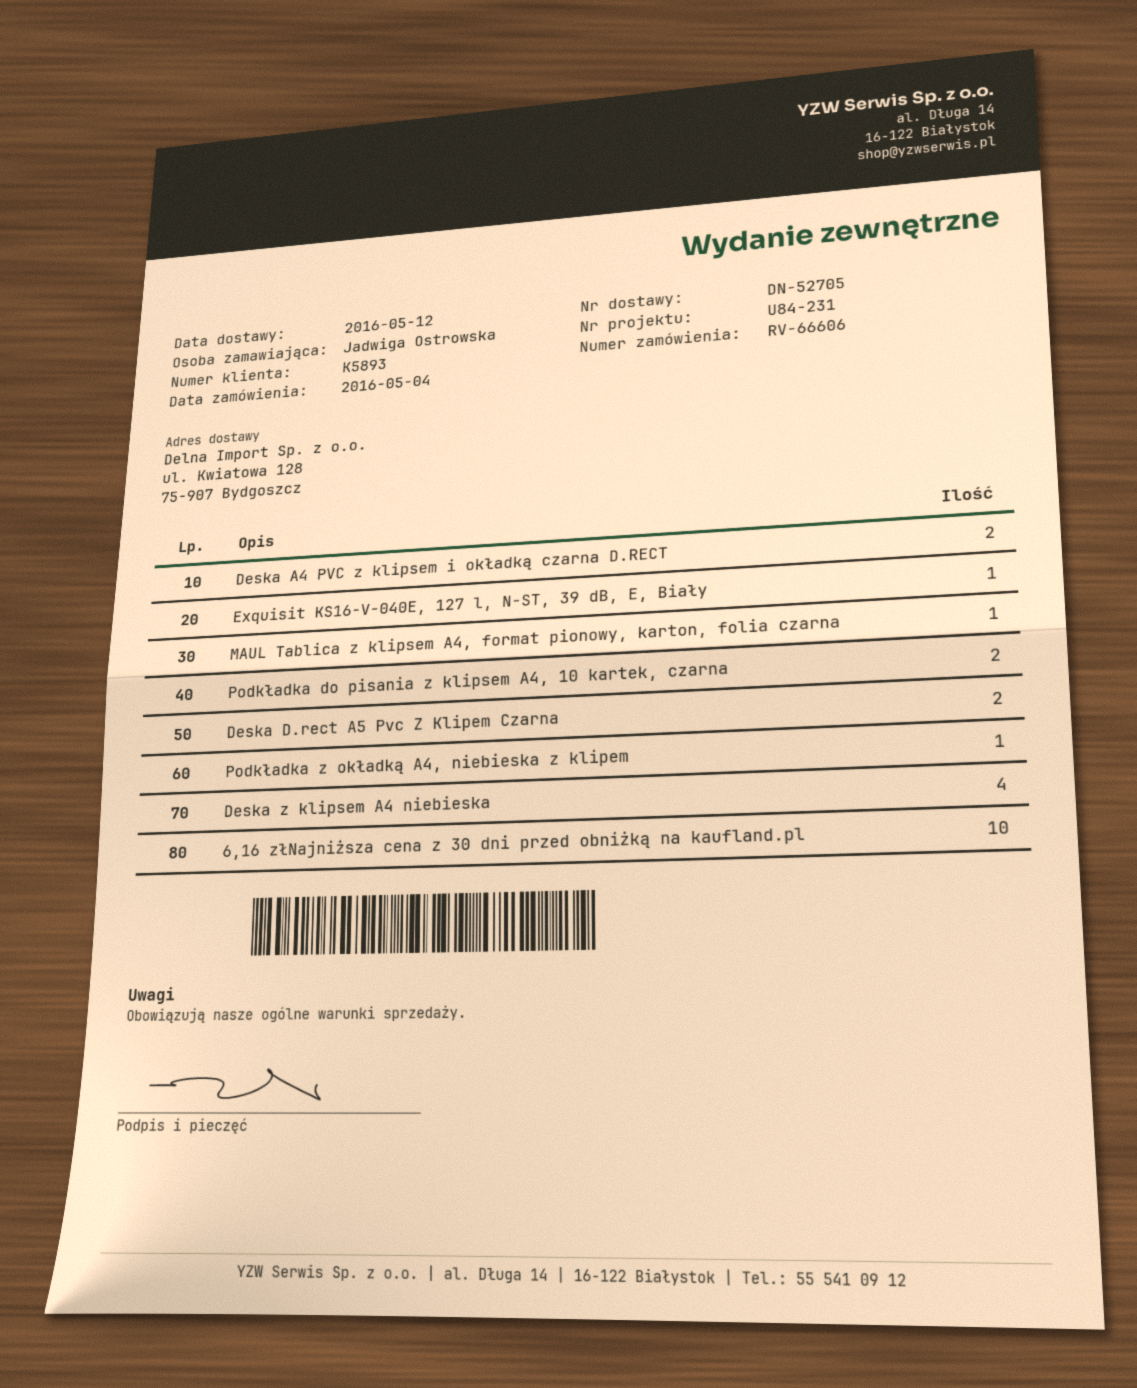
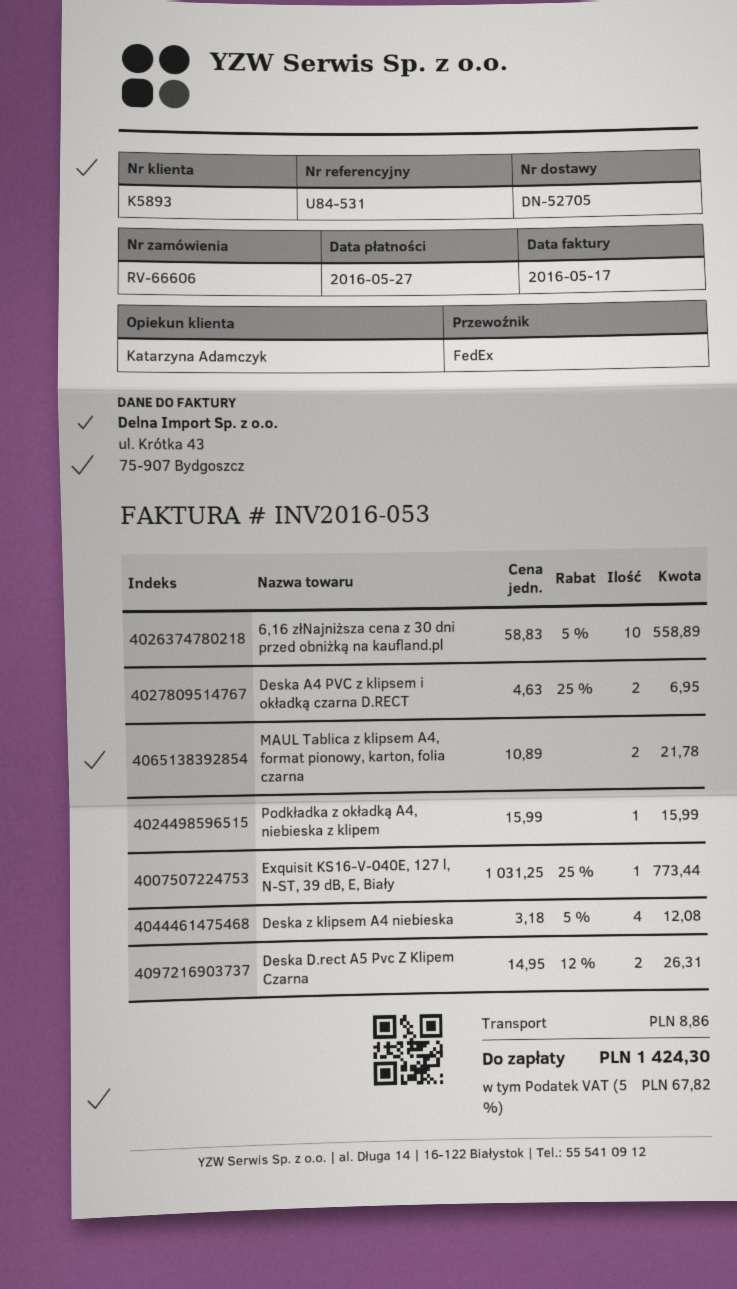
reference: U84-231 -> U84-531
MAUL Tablica z klipsem A4, format pionowy, karton, folia czarna: 1 -> 2
Podkładka do pisania z klipsem A4, 10 kartek, czarna: 2 -> none

